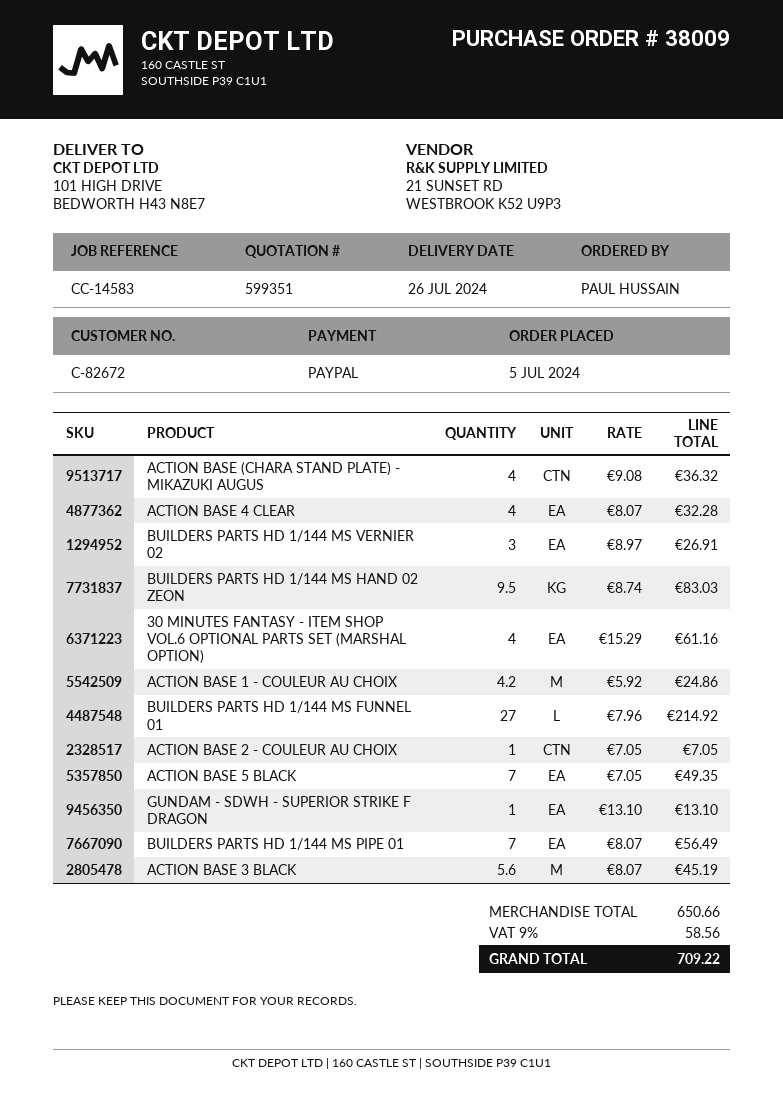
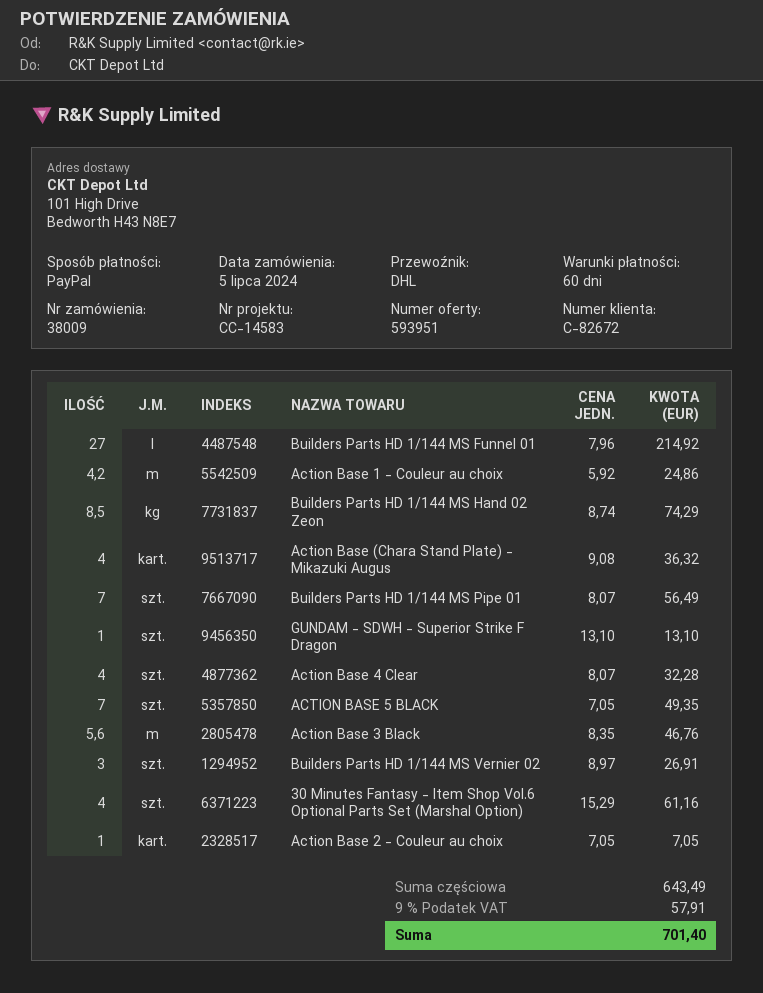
quote number: 599351 -> 593951
BUILDERS PARTS HD 1/144 MS HAND 02 ZEON: 9.5 x 8.74 = 83.03 -> 8.5 x 8.74 = 74.29
ACTION BASE 3 BLACK: 5.6 x 8.07 = 45.19 -> 5.6 x 8.35 = 46.76
subtotal: 650.66 -> 643.49
tax: 9% = 58.56 -> 9% = 57.91
total: 709.22 -> 701.40

